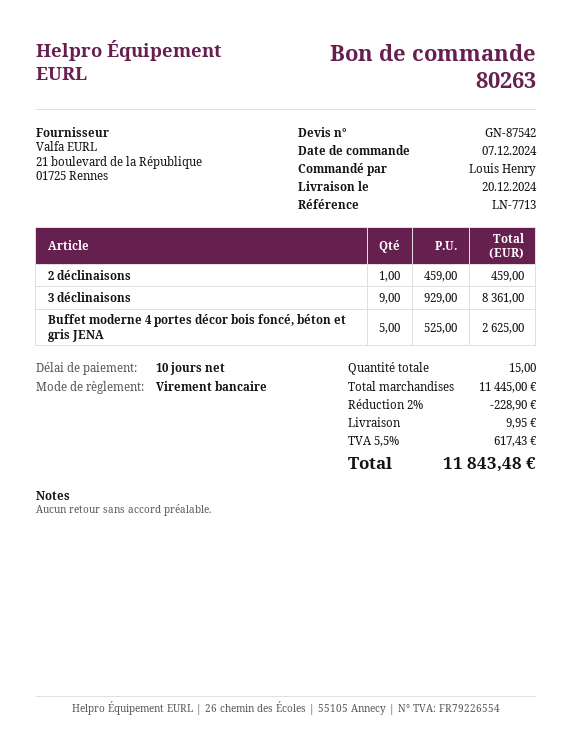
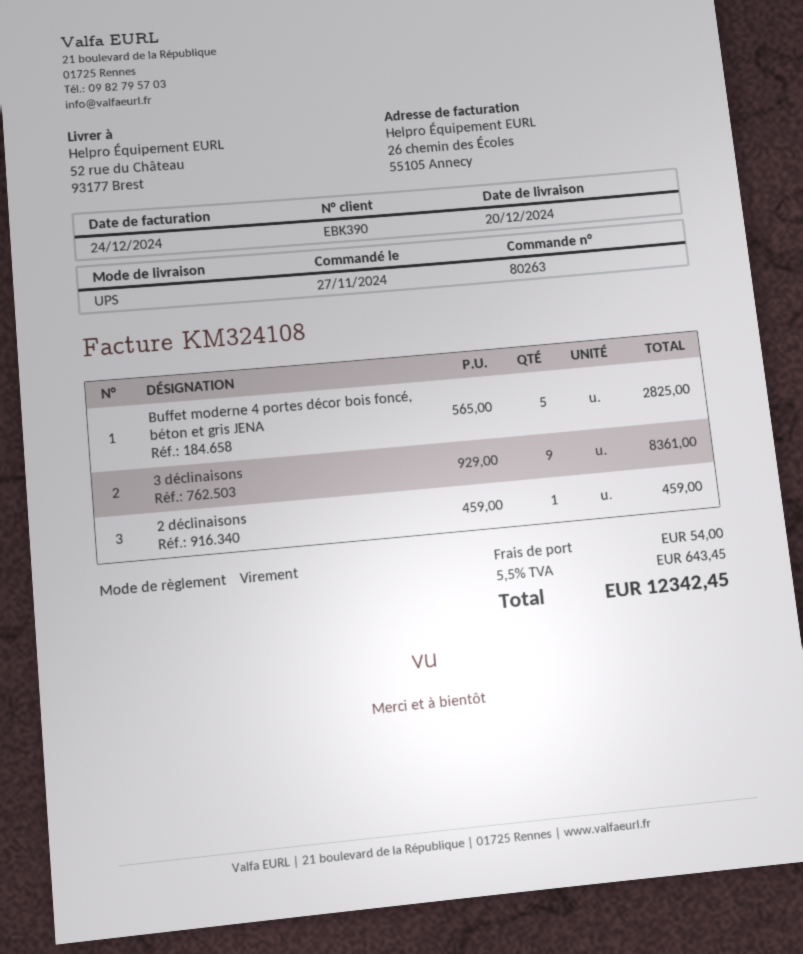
order date: 2024-12-07 -> 2024-11-27
Buffet moderne 4 portes décor bois foncé, béton et gris JENA: 5 x 525.00 = 2625.00 -> 5 x 565.00 = 2825.00
discount: 2% = 228.90 -> none
shipping: 9.95 -> 54.00
tax: 5.5% = 617.43 -> 5.5% = 643.45
total: 11843.48 -> 12342.45

